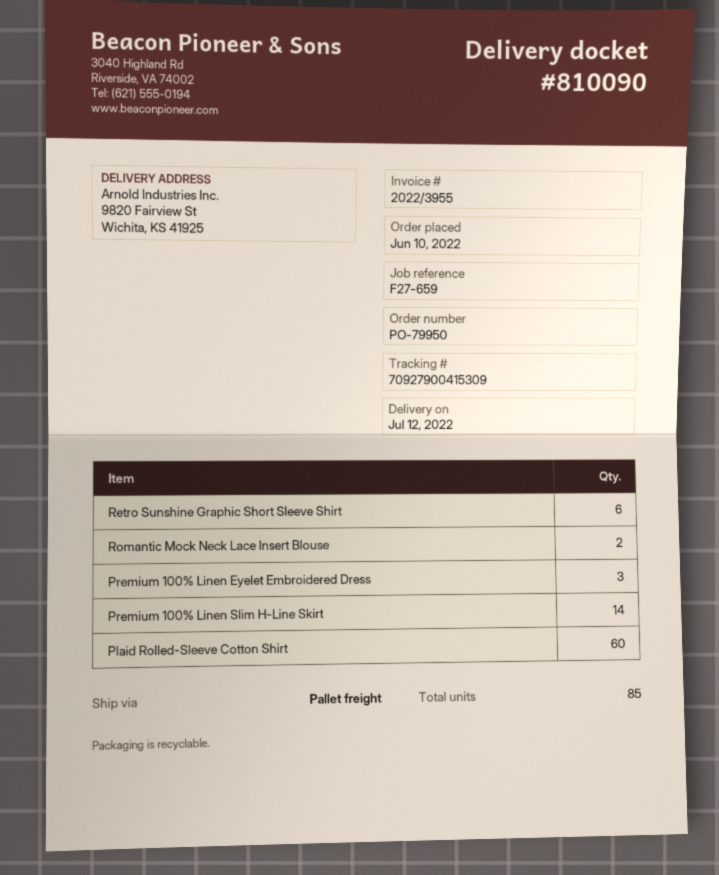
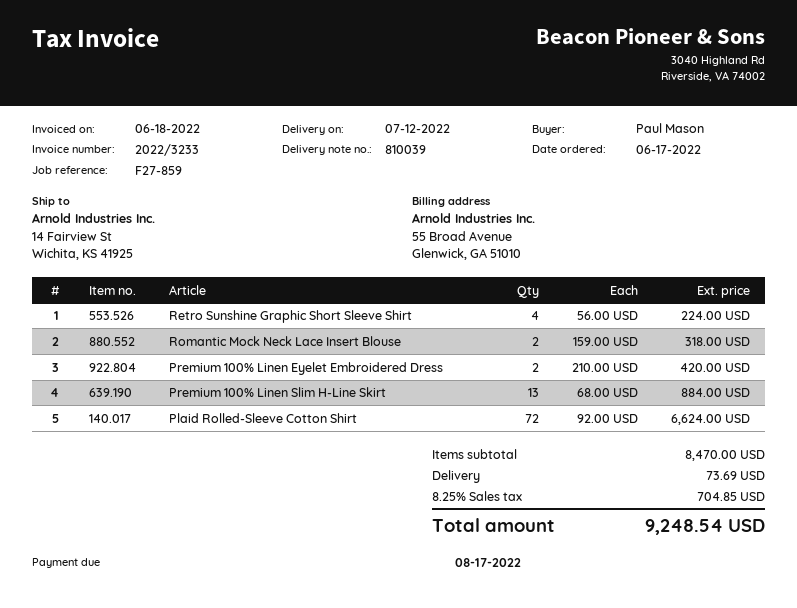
order date: 2022-06-10 -> 2022-06-17
delivery note number: 810090 -> 810039
invoice number: 2022/3955 -> 2022/3233
reference: F27-659 -> F27-859
ship to: 9820 Fairview St, Wichita, KS 41925 -> 14 Fairview St, Wichita, KS 41925
Retro Sunshine Graphic Short Sleeve Shirt: 6 -> 4
Premium 100% Linen Eyelet Embroidered Dress: 3 -> 2
Premium 100% Linen Slim H-Line Skirt: 14 -> 13
Plaid Rolled-Sleeve Cotton Shirt: 60 -> 72

